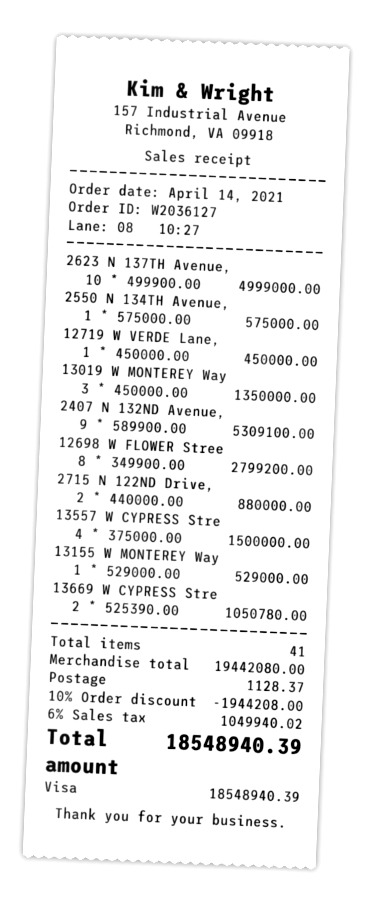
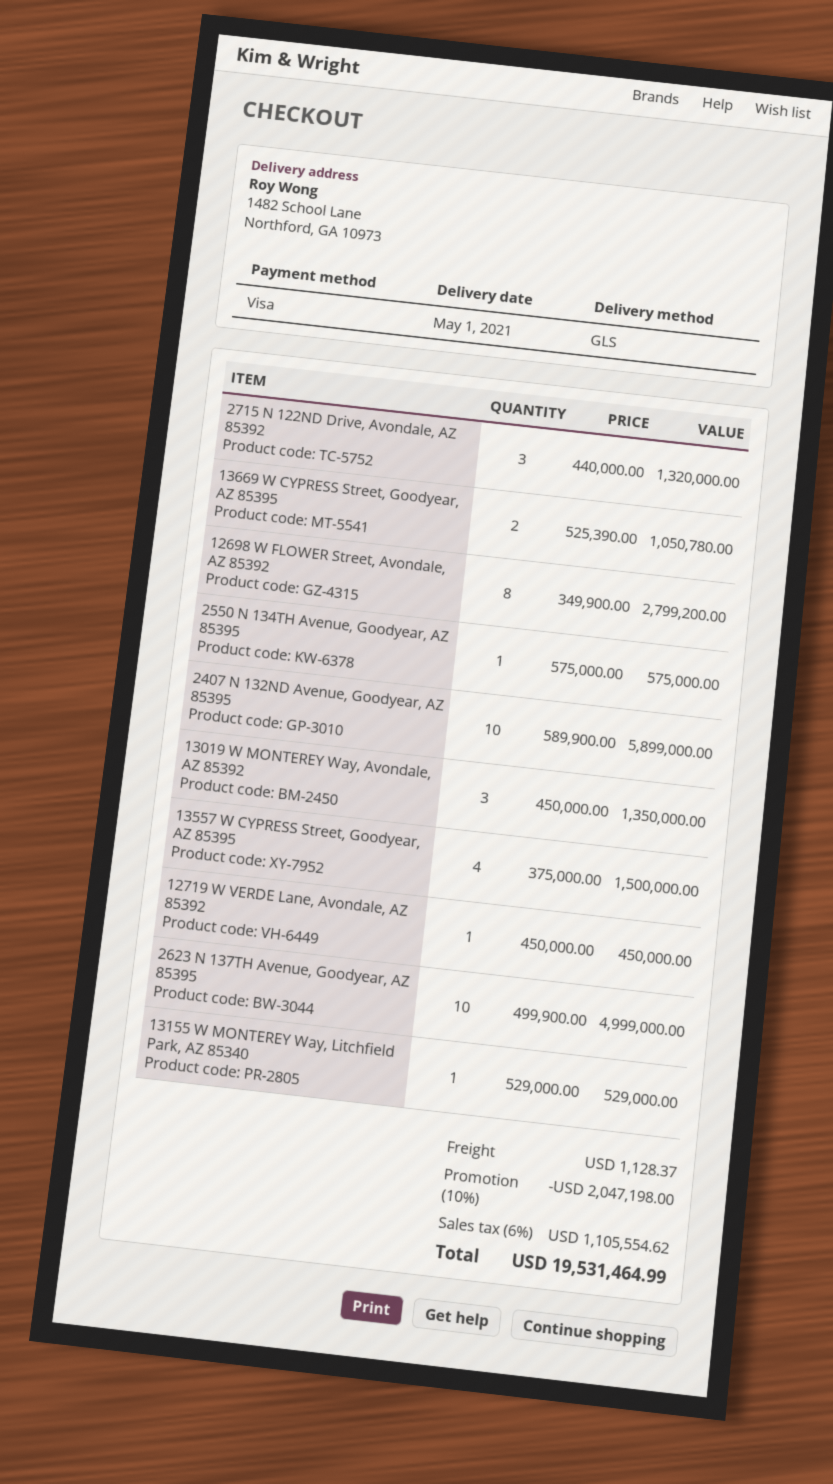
2407 N 132ND Avenue,: 9 x 589900.00 = 5309100.00 -> 10 x 589900.00 = 5899000.00
2715 N 122ND Drive,: 2 x 440000.00 = 880000.00 -> 3 x 440000.00 = 1320000.00
discount: 10% = 1944208.00 -> 10% = 2047198.00
tax: 6% = 1049940.02 -> 6% = 1105554.62
total: 18548940.39 -> 19531464.99

